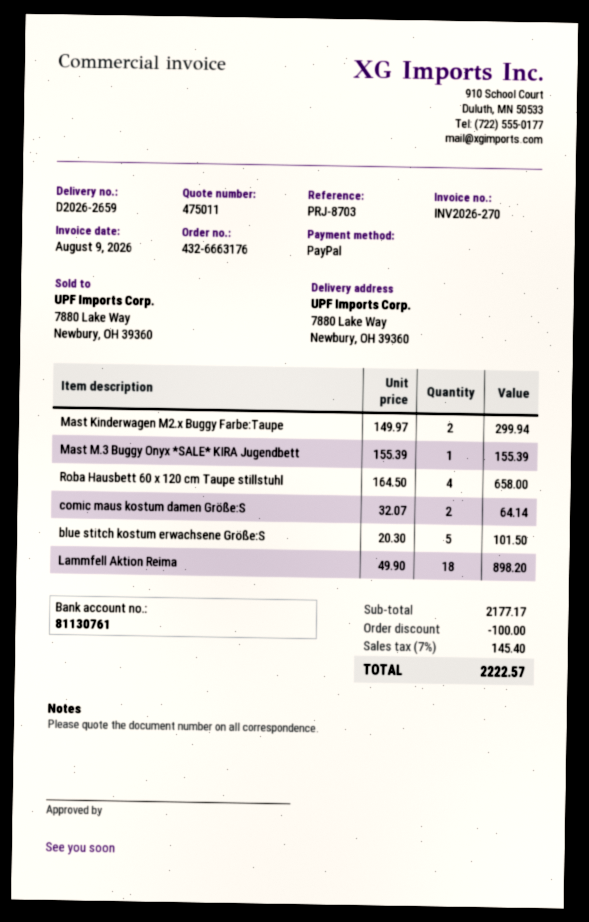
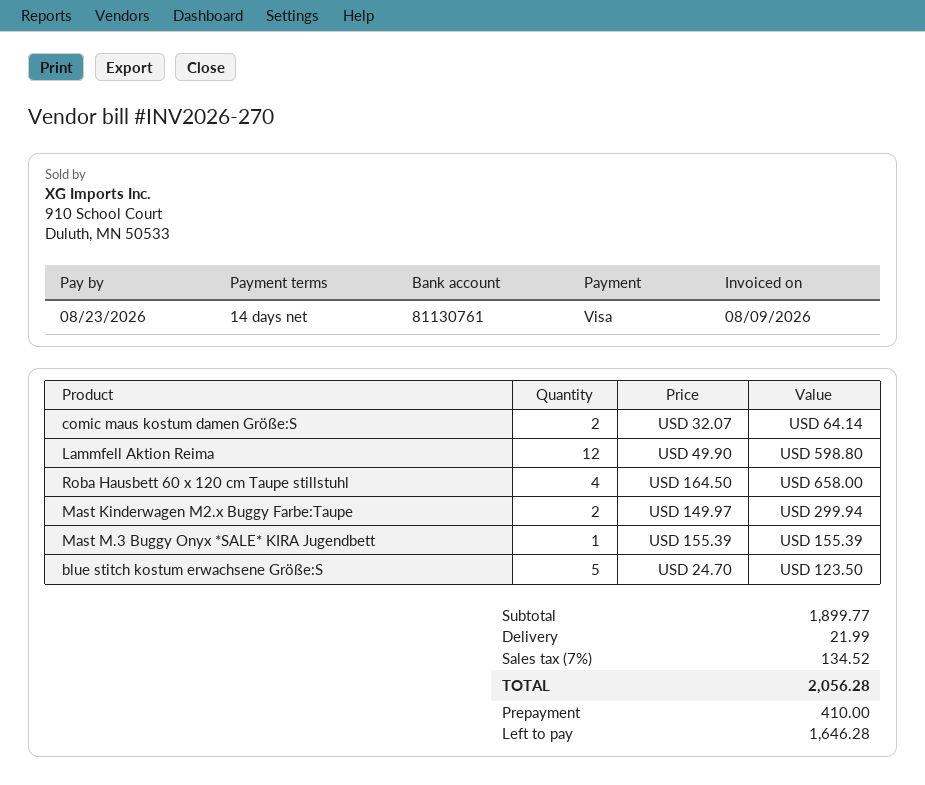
payment method: PayPal -> Visa
blue stitch kostum erwachsene Größe:S: 5 x 20.30 = 101.50 -> 5 x 24.70 = 123.50
Lammfell Aktion Reima: 18 x 49.90 = 898.20 -> 12 x 49.90 = 598.80
subtotal: 2177.17 -> 1899.77
discount: 100.00 -> none
shipping: none -> 21.99
tax: 7% = 145.40 -> 7% = 134.52
total: 2222.57 -> 2056.28

